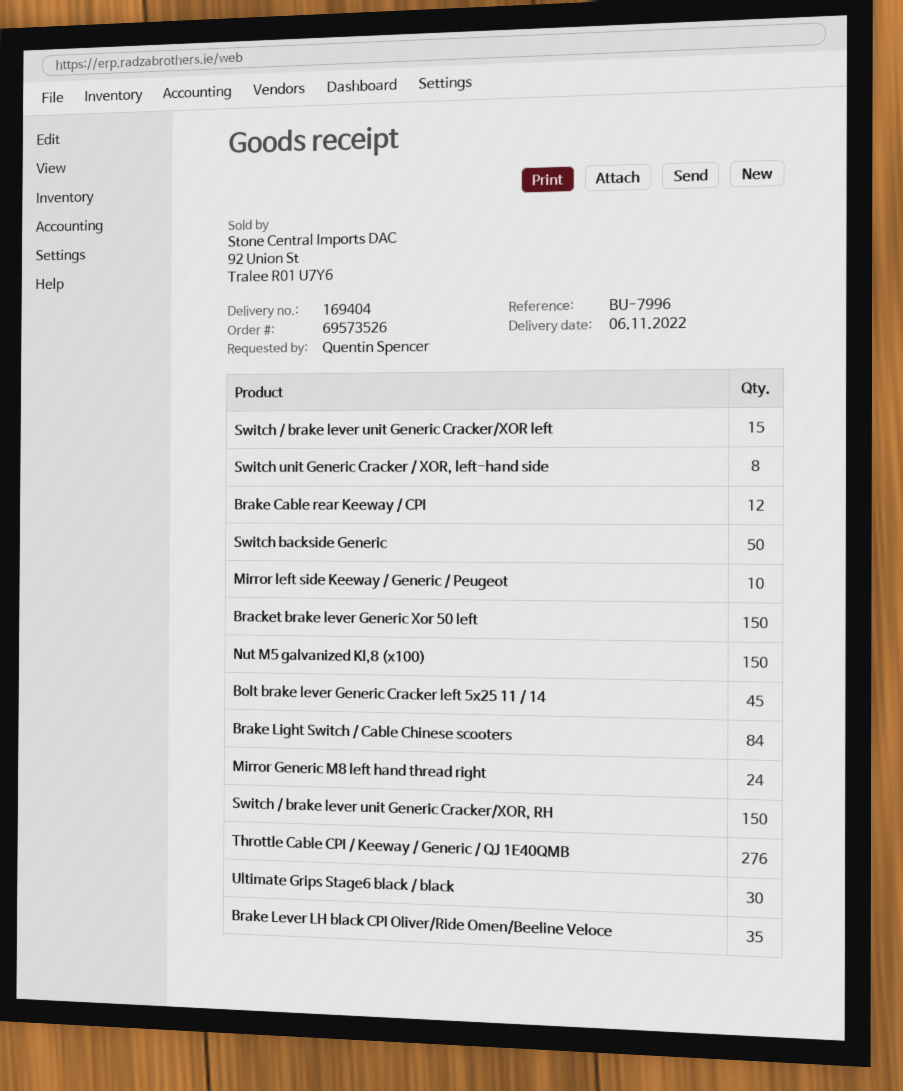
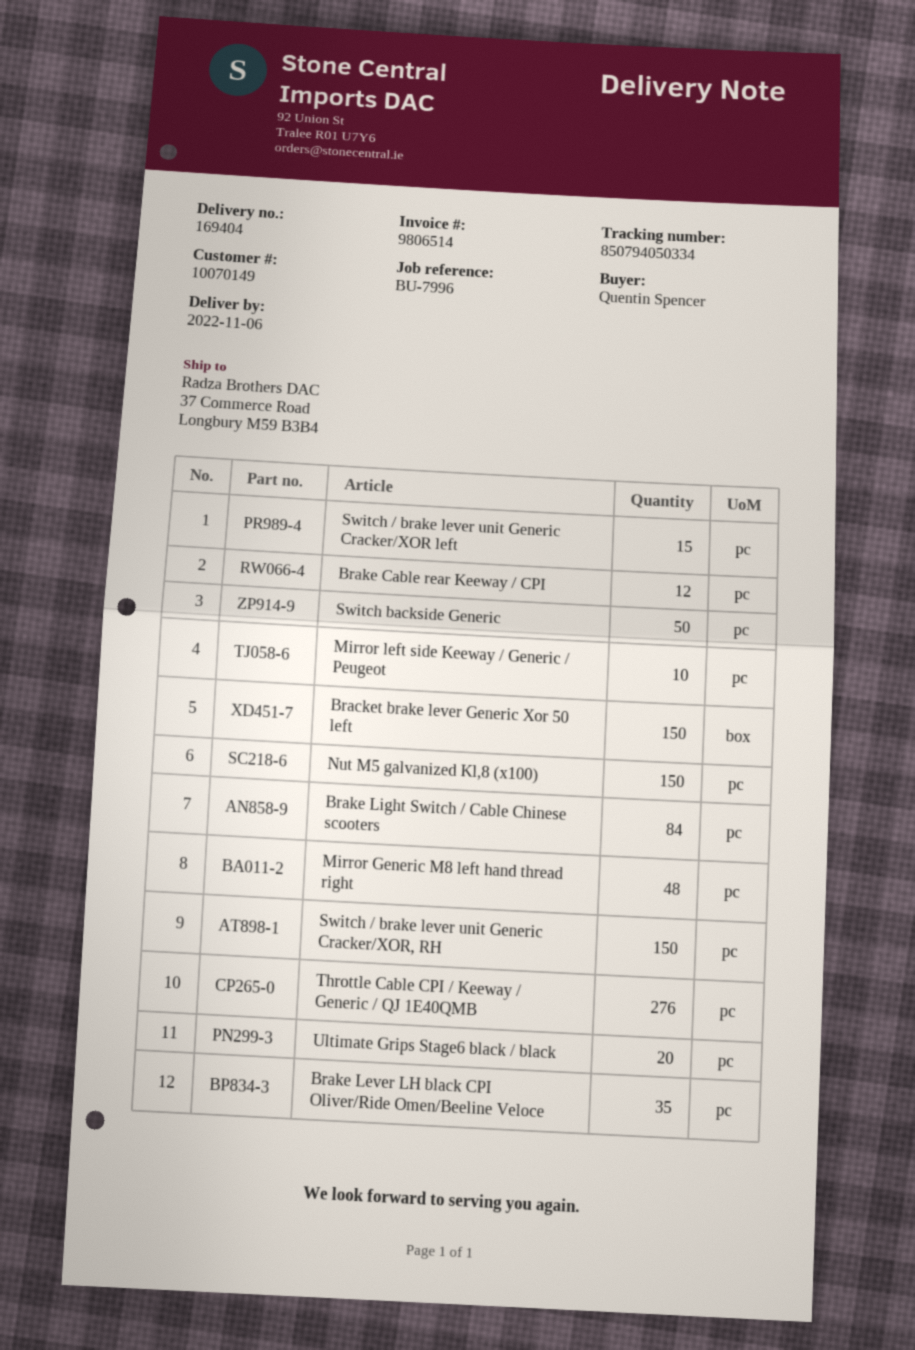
Switch unit Generic Cracker / XOR, left-hand side: 8 -> none
Bolt brake lever Generic Cracker left 5x25 11 / 14: 45 -> none
Mirror Generic M8 left hand thread right: 24 -> 48
Ultimate Grips Stage6 black / black: 30 -> 20

